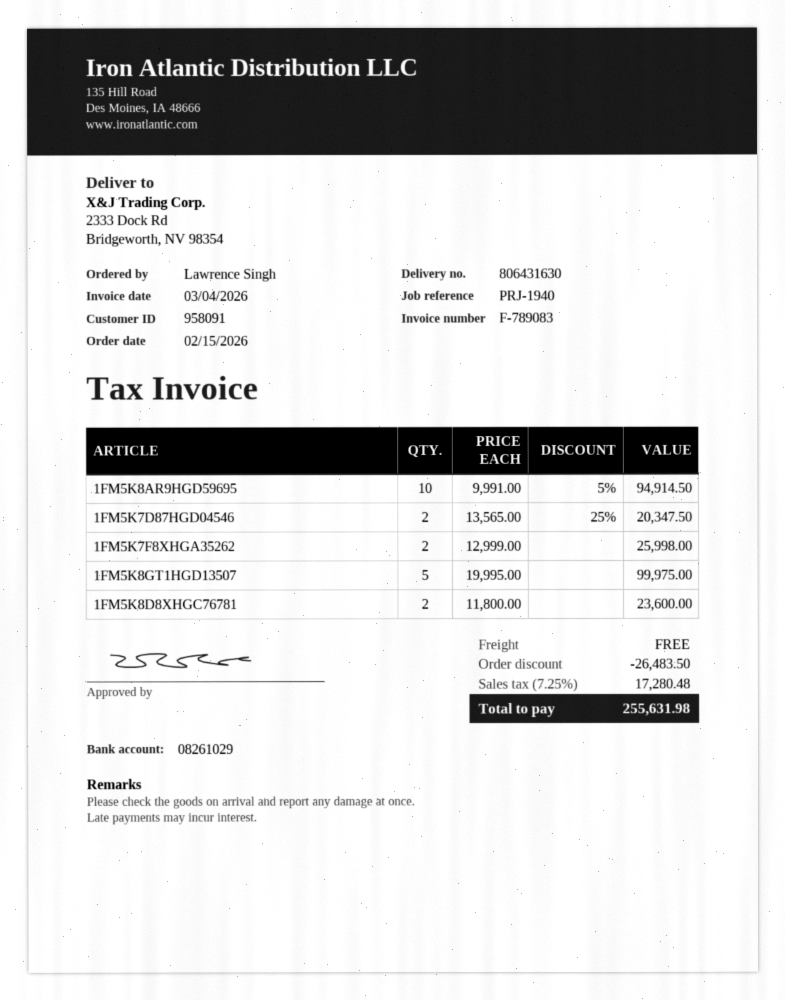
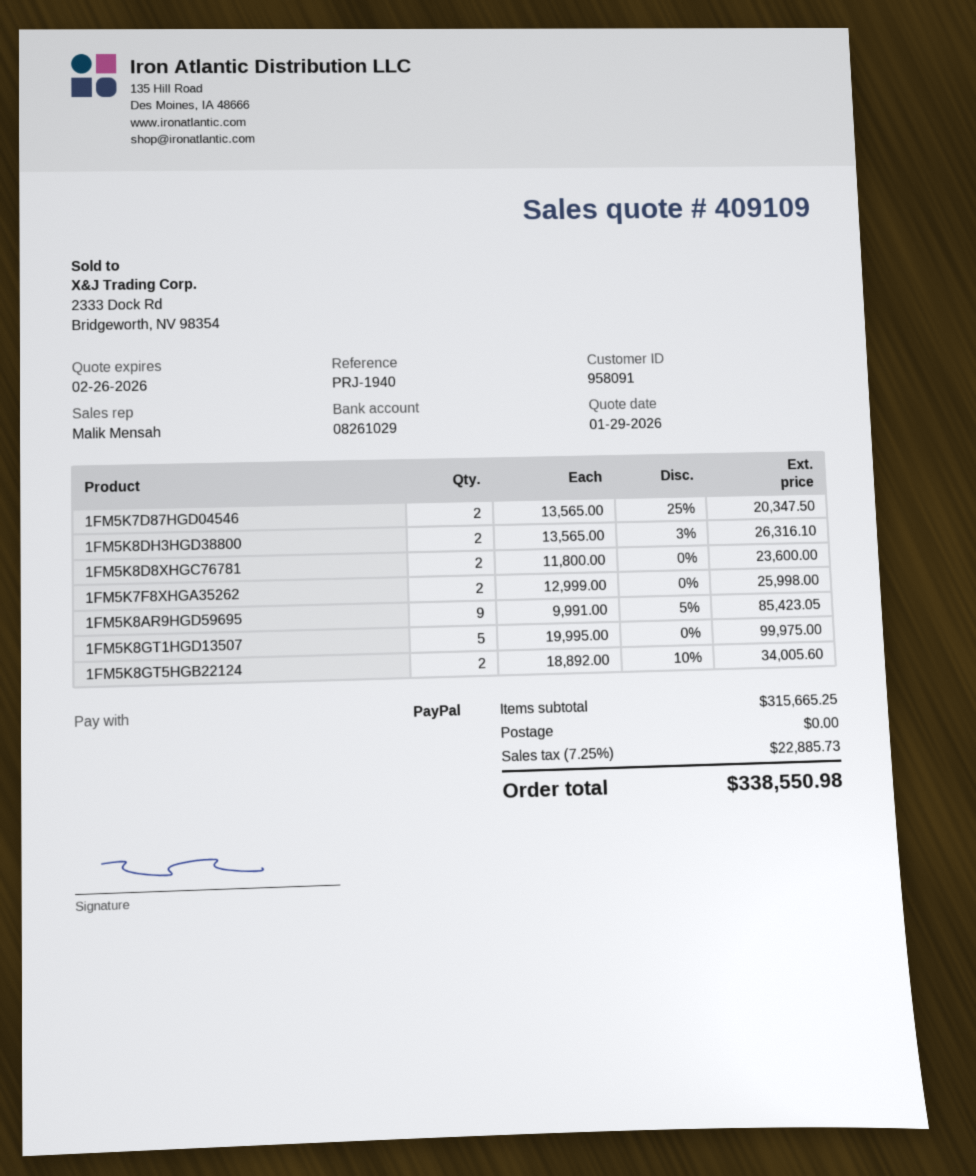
1FM5K8AR9HGD59695: 10 x 9991.00 - 5% = 94914.50 -> 9 x 9991.00 - 5% = 85423.05
1FM5K8DH3HGD38800: none -> 2 x 13565.00 - 3% = 26316.10
1FM5K8GT5HGB22124: none -> 2 x 18892.00 - 10% = 34005.60
discount: 26483.50 -> none
tax: 7.25% = 17280.48 -> 7.25% = 22885.73
total: 255631.98 -> 338550.98

